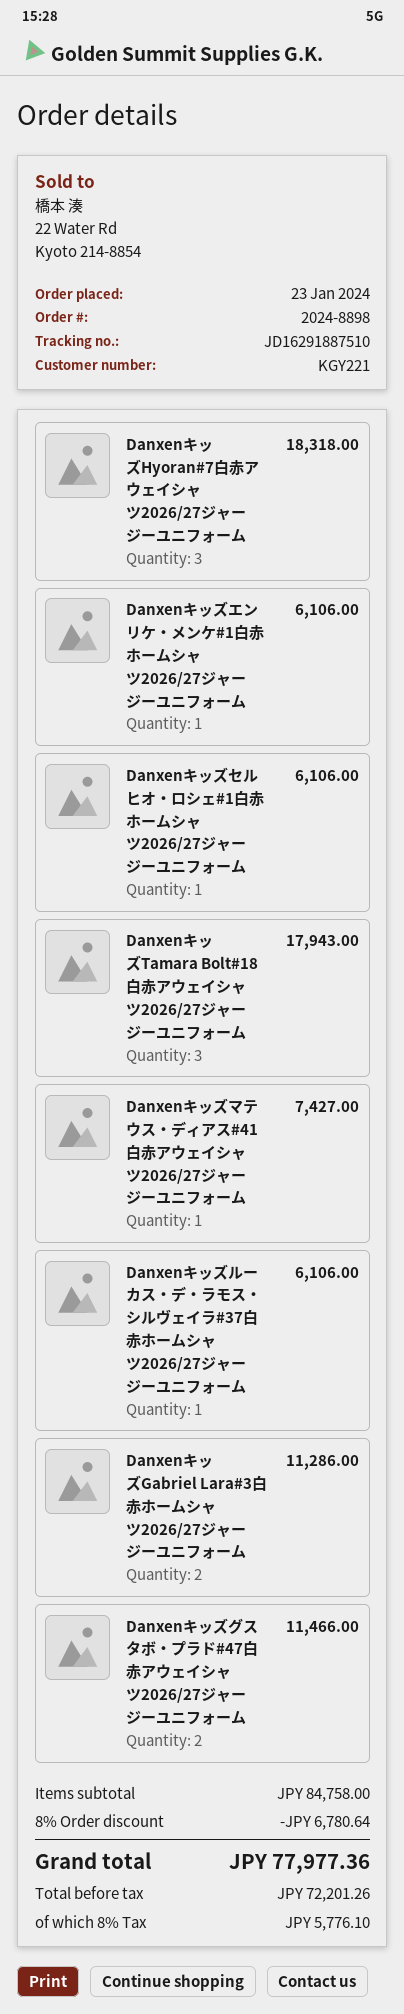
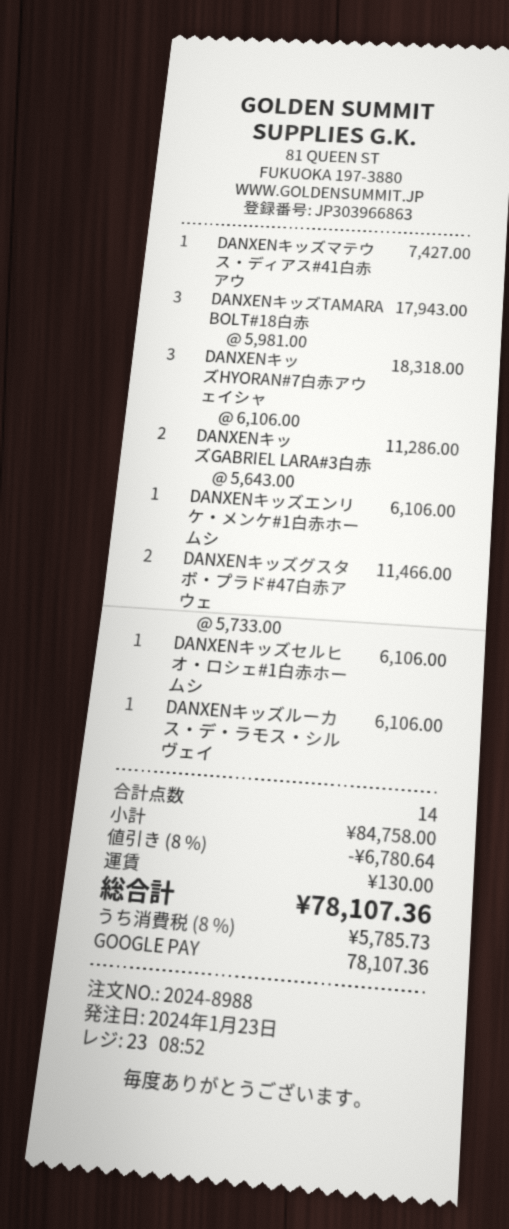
order number: 2024-8898 -> 2024-8988
shipping: none -> 130.00
tax: 8% = 5776.10 -> 8% = 5785.73
total: 77977.36 -> 78107.36

